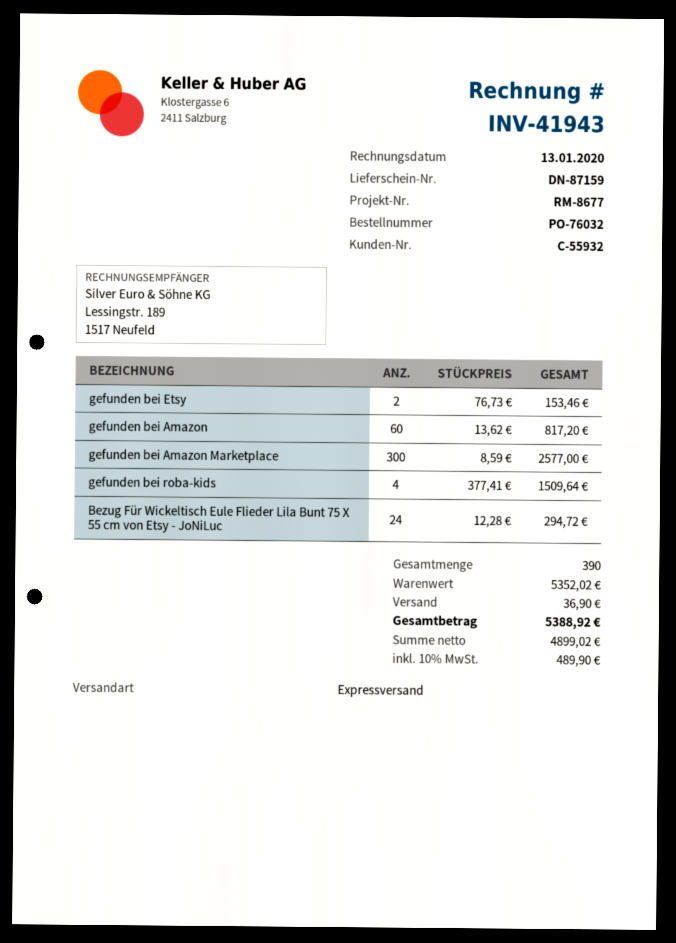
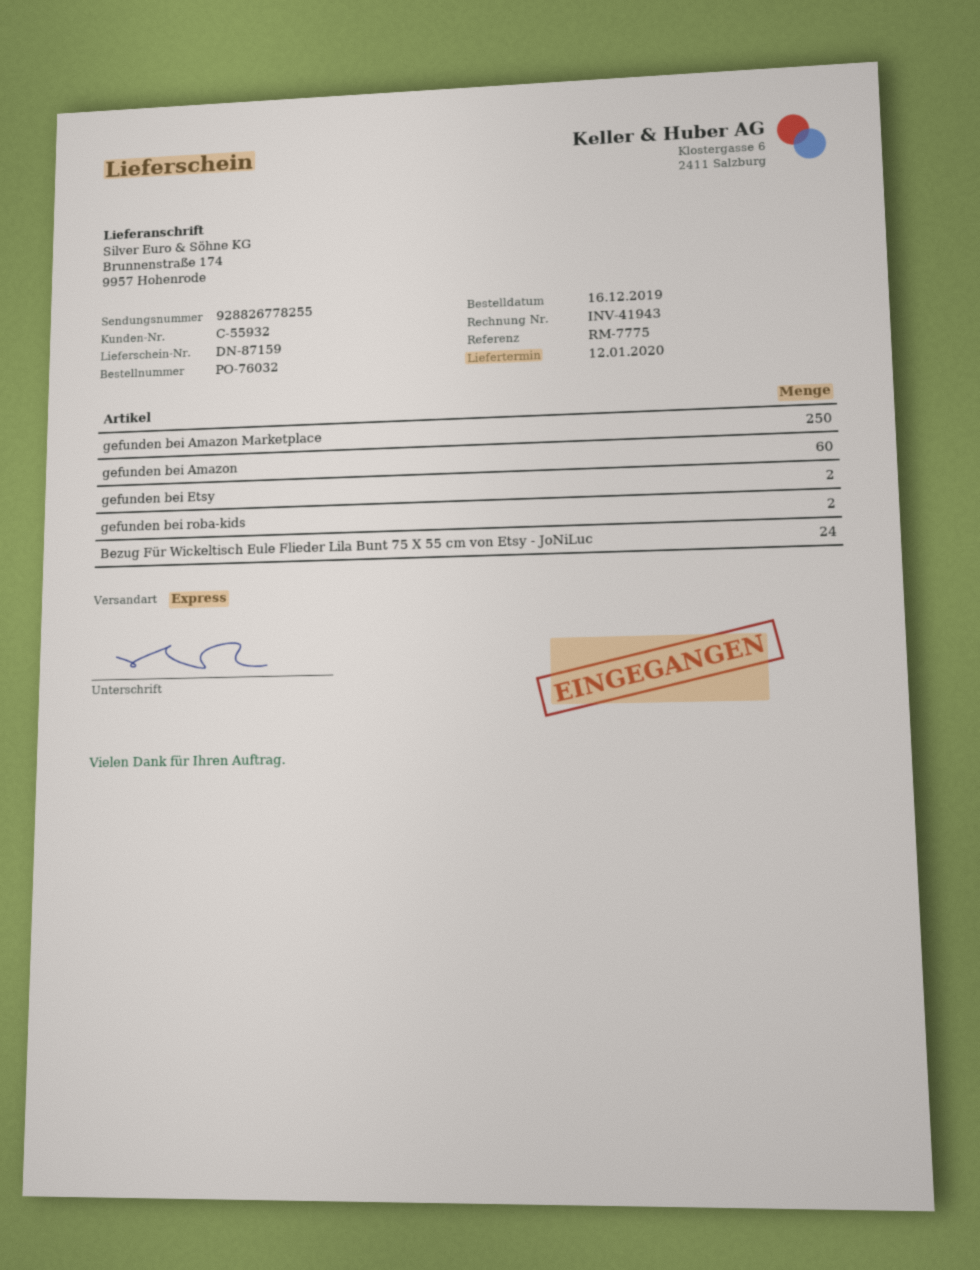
reference: RM-8677 -> RM-7775
gefunden bei Amazon Marketplace: 300 -> 250
gefunden bei roba-kids: 4 -> 2

